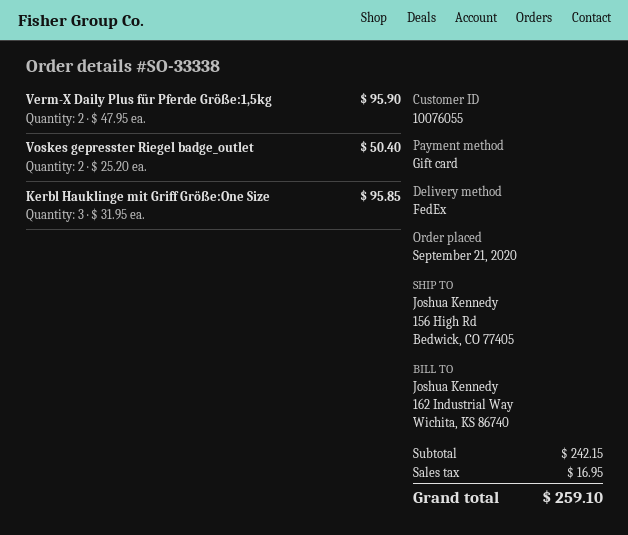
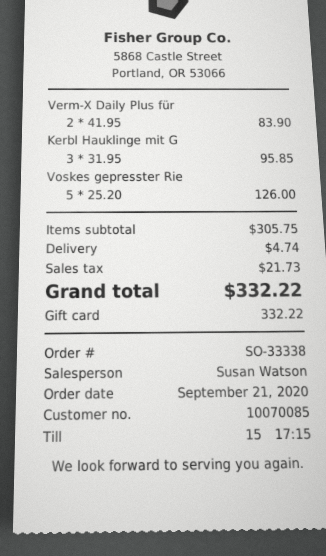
customer number: 10076055 -> 10070085
Verm-X Daily Plus für Pferde Größe:1,5kg: 2 x 47.95 = 95.90 -> 2 x 41.95 = 83.90
Voskes gepresster Riegel badge_outlet: 2 x 25.20 = 50.40 -> 5 x 25.20 = 126.00
subtotal: 242.15 -> 305.75
shipping: none -> 4.74
tax: 16.95 -> 21.73
total: 259.10 -> 332.22

